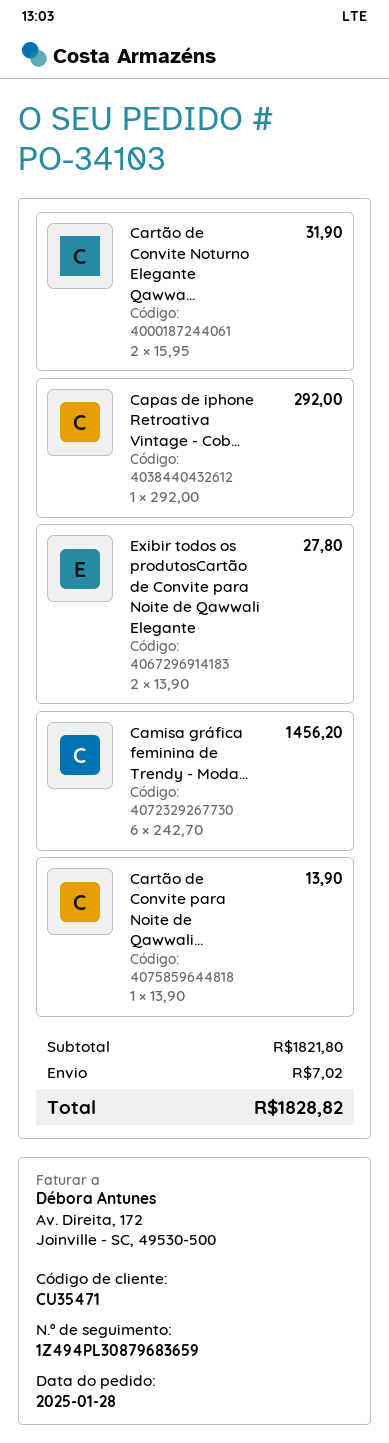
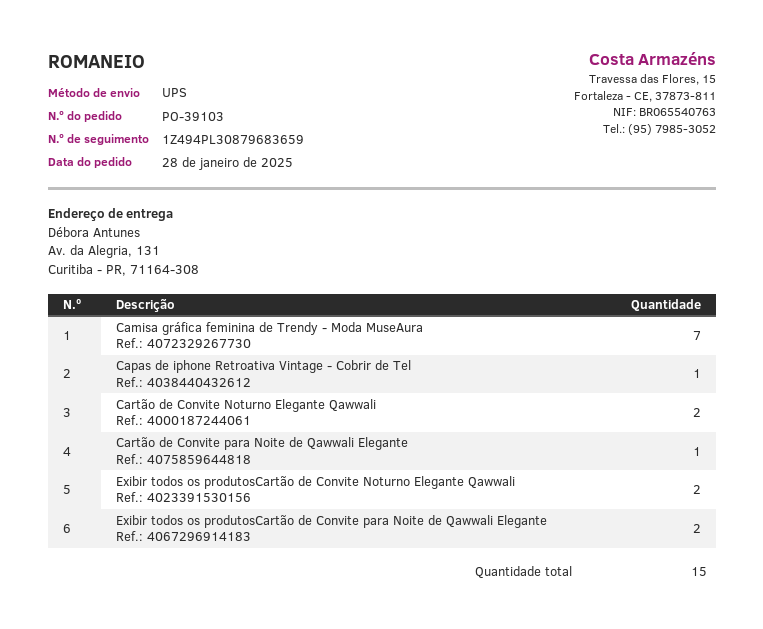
order number: PO-34103 -> PO-39103
Camisa gráfica feminina de Trendy - Moda...: 6 -> 7
Exibir todos os produtosCartão de Convite Noturno Elegante Qawwali: none -> 2

